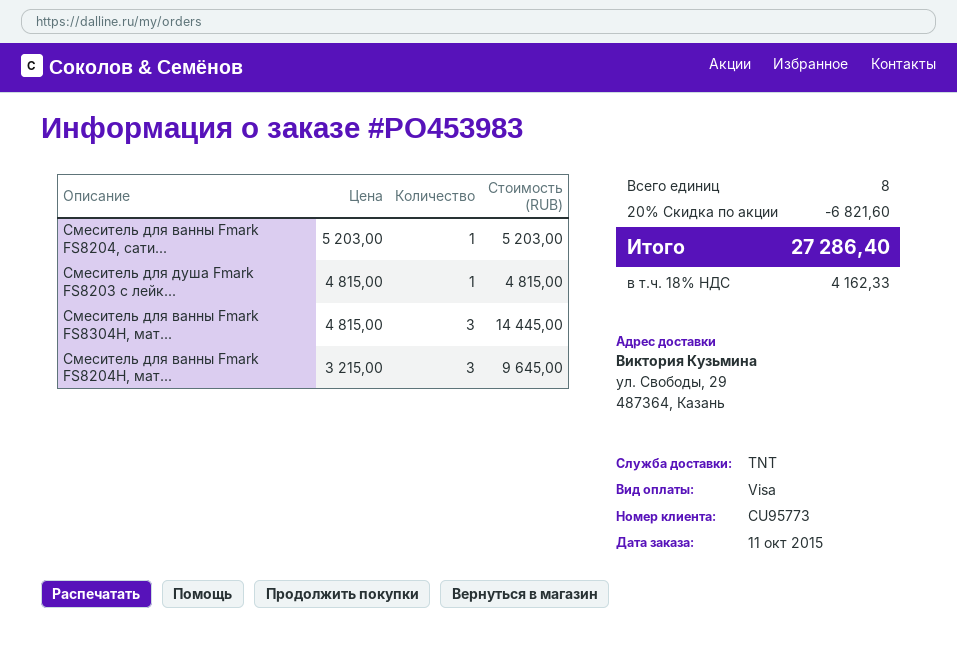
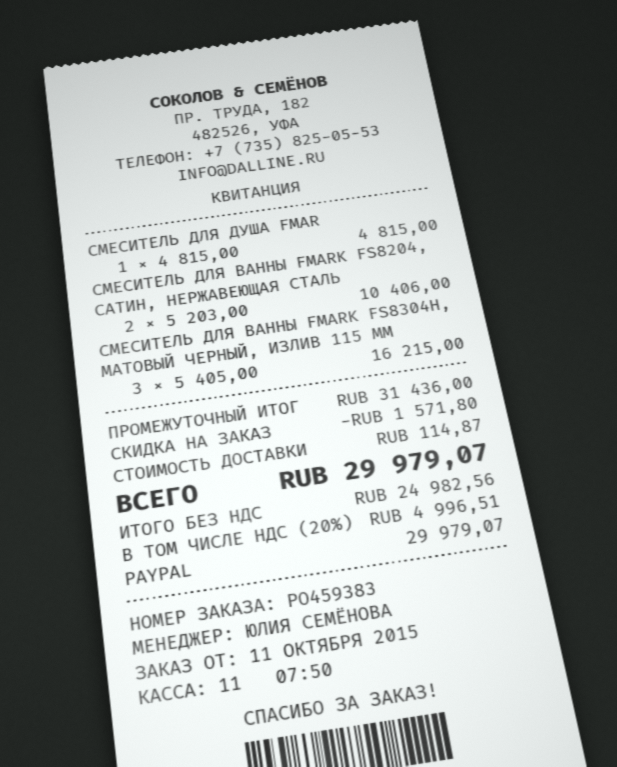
order number: PO453983 -> PO459383
payment method: Visa -> PayPal
Смеситель для ванны Fmark FS8204, сати...: 1 x 5203.00 = 5203.00 -> 2 x 5203.00 = 10406.00
Смеситель для ванны Fmark FS8304H, мат...: 3 x 4815.00 = 14445.00 -> 3 x 5405.00 = 16215.00
Смеситель для ванны Fmark FS8204H, мат...: 3 x 3215.00 = 9645.00 -> none
discount: 6821.60 -> 1571.80
shipping: none -> 114.87
tax: 18% = 4162.33 -> 20% = 4996.51
total: 27286.40 -> 29979.07

